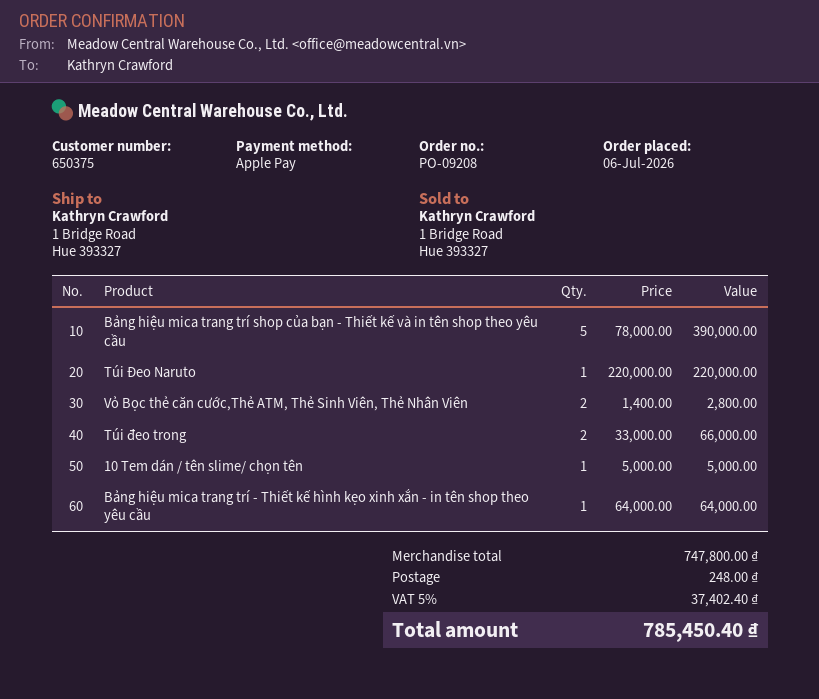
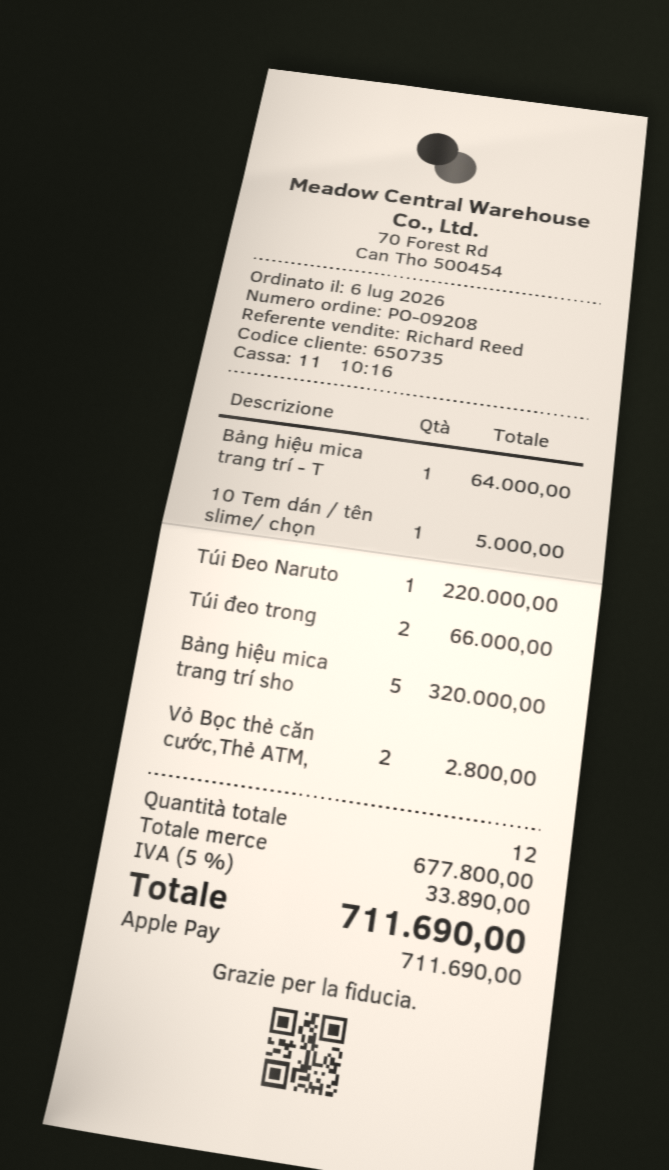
customer number: 650375 -> 650735
Bảng hiệu mica trang trí shop của bạn - Thiết kế và in tên shop theo yêu cầu: 5 for 390000.00 -> 5 for 320000.00
subtotal: 747800.00 -> 677800.00
shipping: 248.00 -> none
tax: 5% = 37402.40 -> 5% = 33890.00
total: 785450.40 -> 711690.00

